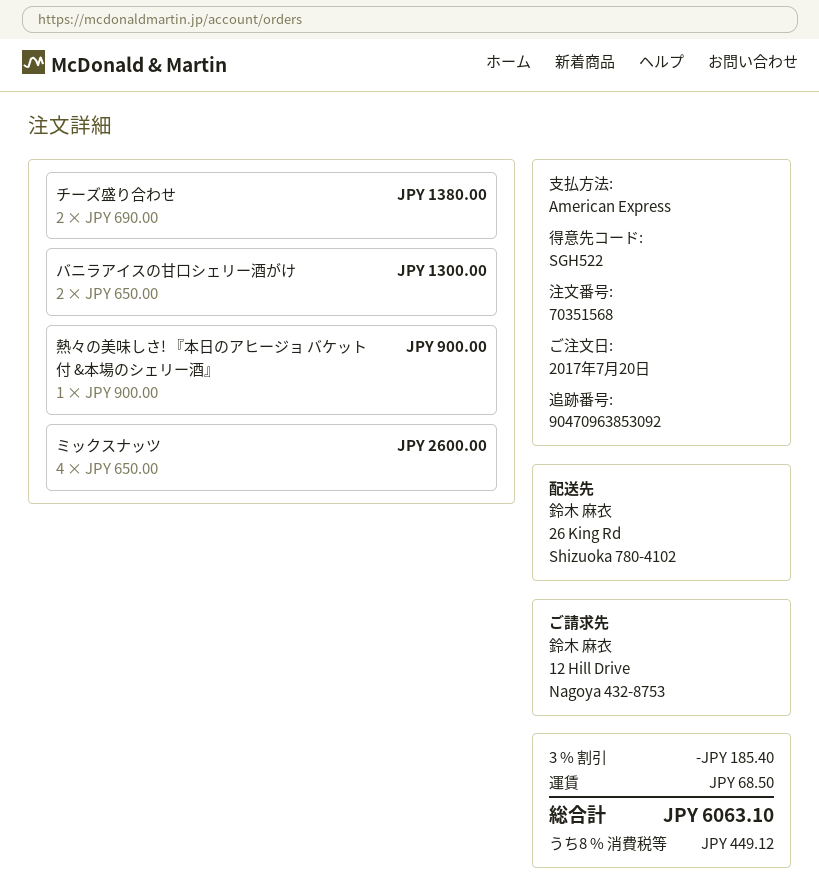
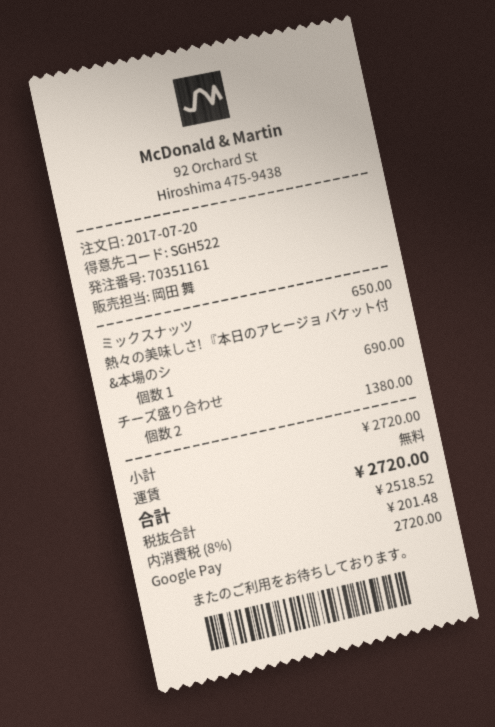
order number: 70351568 -> 70351161
payment method: American Express -> Google Pay
バニラアイスの甘口シェリー酒がけ: 2 for 1300.00 -> none
熱々の美味しさ! 『本日のアヒージョ バケット付 &本場のシェリー酒』: 1 for 900.00 -> 1 for 690.00
ミックスナッツ: 4 for 2600.00 -> 1 for 650.00
discount: 3% = 185.40 -> none
shipping: 68.50 -> 0.00
tax: 8% = 449.12 -> 8% = 201.48
total: 6063.10 -> 2720.00

